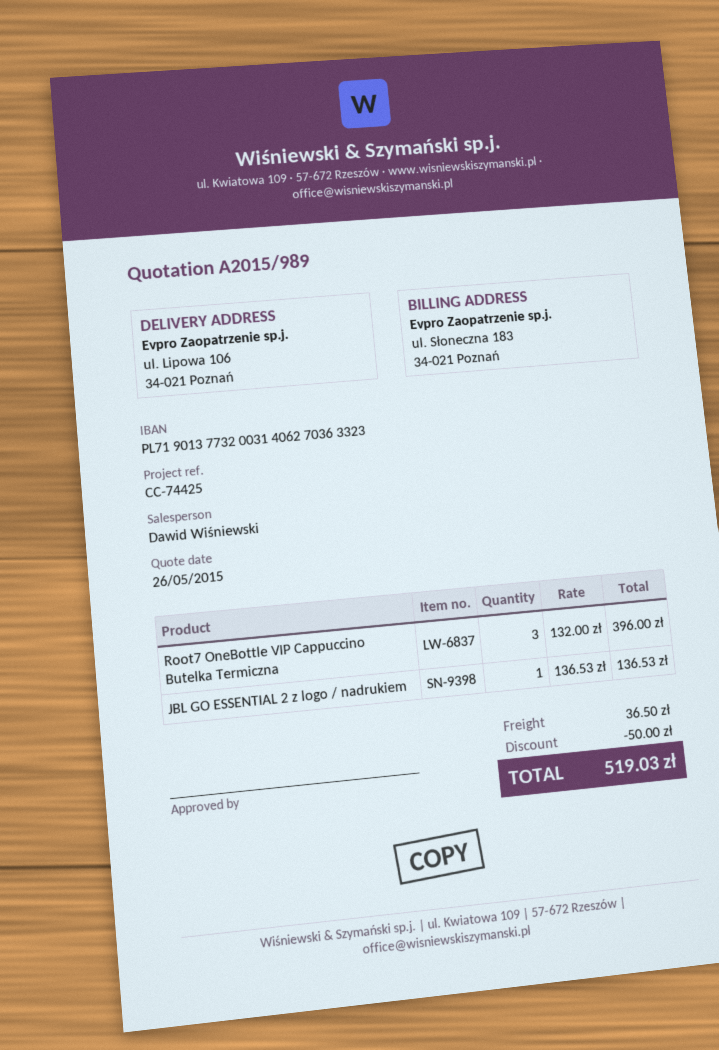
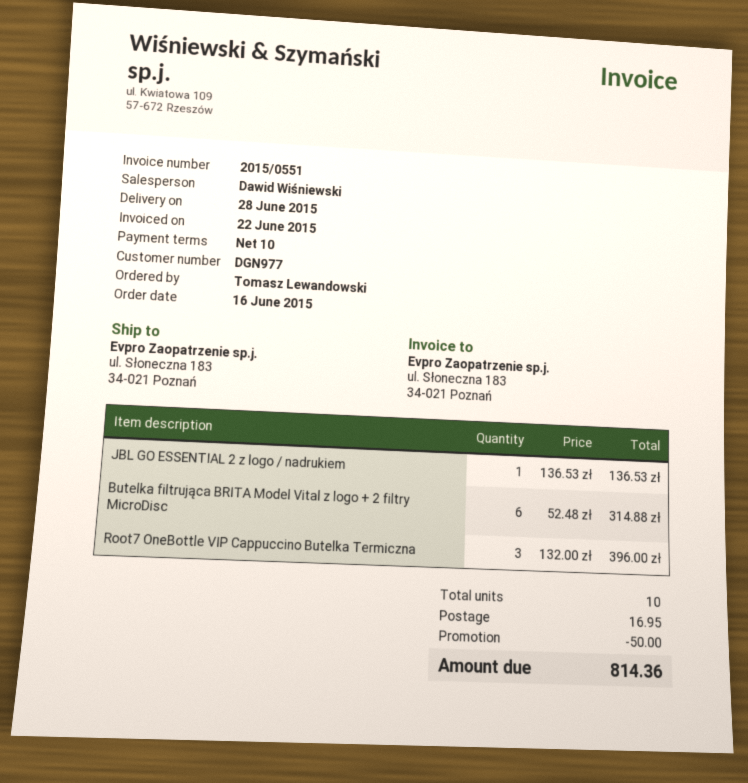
ship to: ul. Lipowa 106, 34-021 Poznań -> ul. Słoneczna 183, 34-021 Poznań
Butelka filtrująca BRITA Model Vital z logo + 2 filtry MicroDisc: none -> 6 x 52.48 = 314.88
shipping: 36.50 -> 16.95
total: 519.03 -> 814.36

